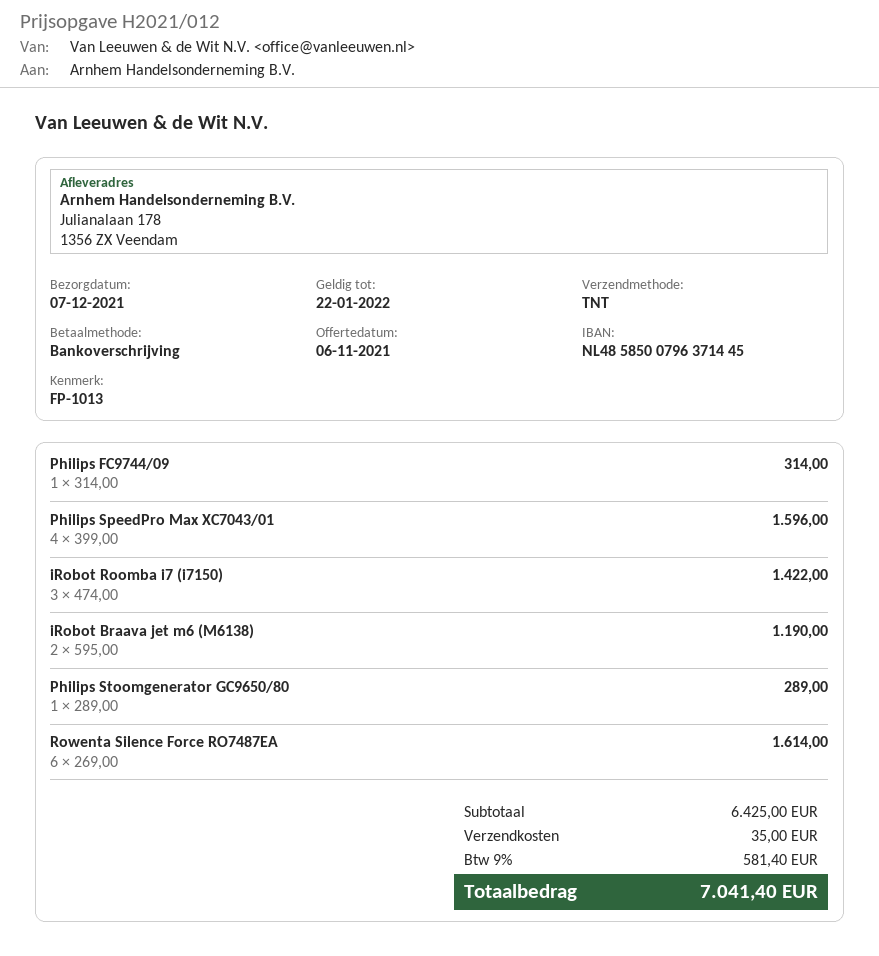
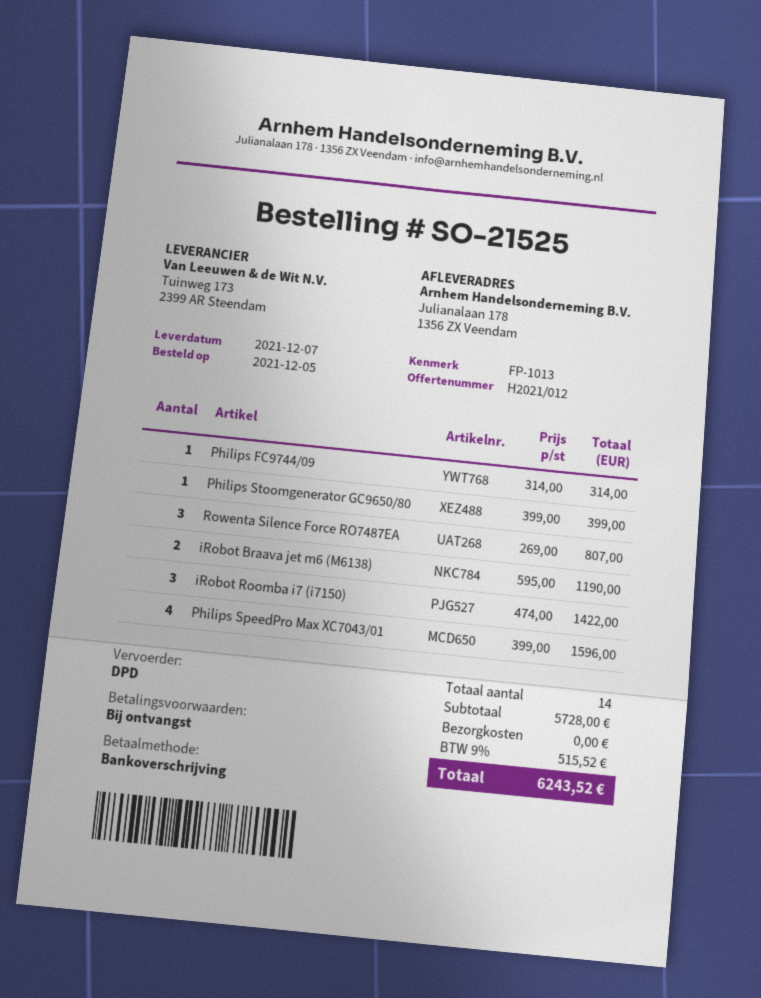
shipping method: TNT -> DPD
Philips Stoomgenerator GC9650/80: 1 x 289.00 = 289.00 -> 1 x 399.00 = 399.00
Rowenta Silence Force RO7487EA: 6 x 269.00 = 1614.00 -> 3 x 269.00 = 807.00
subtotal: 6425.00 -> 5728.00
shipping: 35.00 -> 0.00
tax: 9% = 581.40 -> 9% = 515.52
total: 7041.40 -> 6243.52

